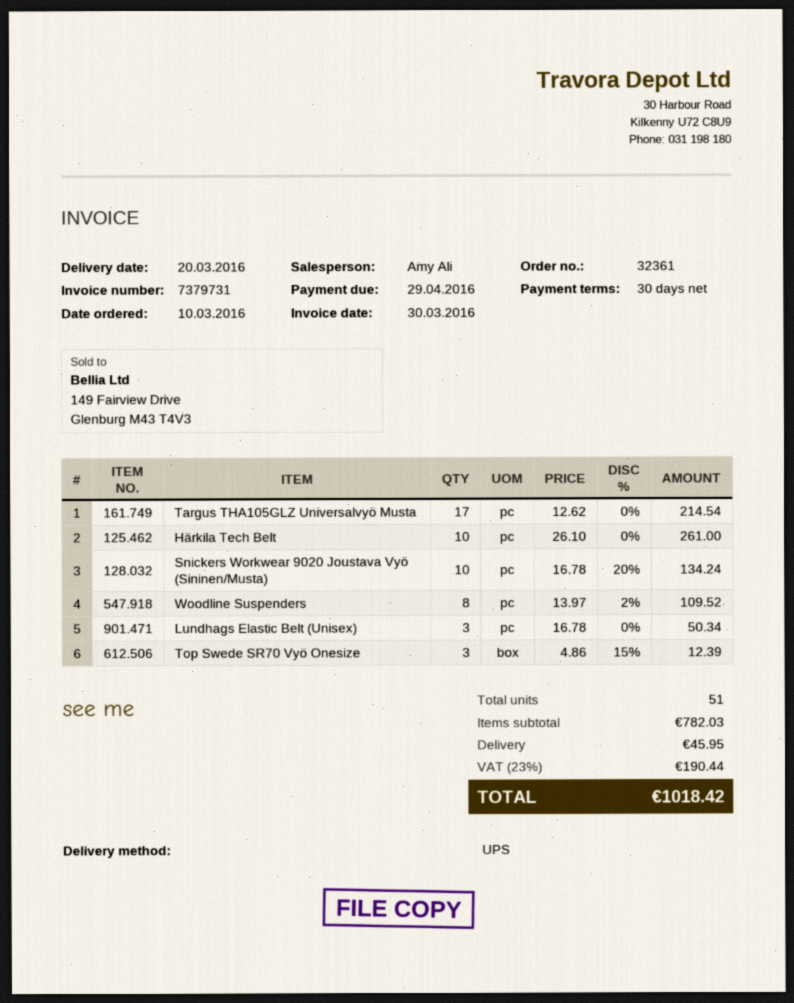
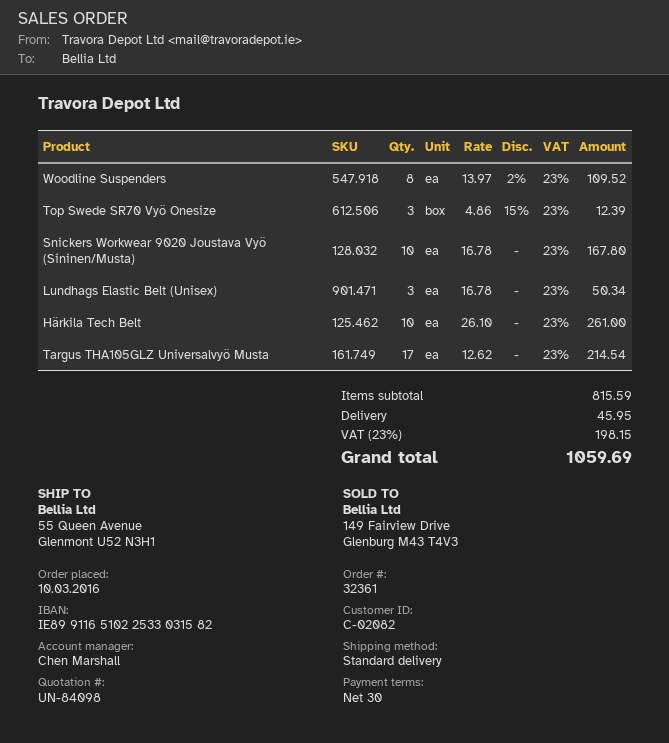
sales rep: Amy Ali -> Chen Marshall
shipping method: UPS -> standard
Snickers Workwear 9020 Joustava Vyö (Sininen/Musta): 10 x 16.78 - 20% = 134.24 -> 10 x 16.78 = 167.80
subtotal: 782.03 -> 815.59
tax: 23% = 190.44 -> 23% = 198.15
total: 1018.42 -> 1059.69

